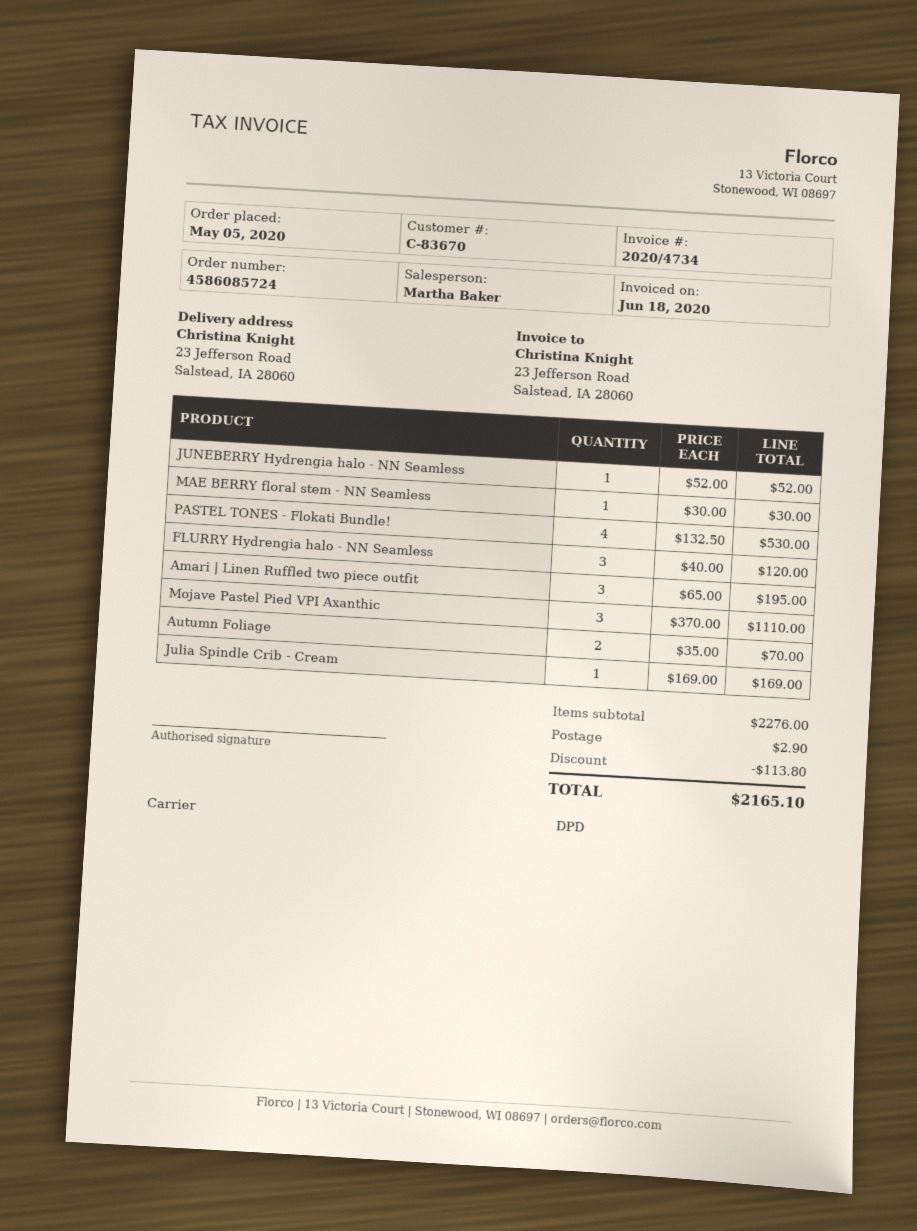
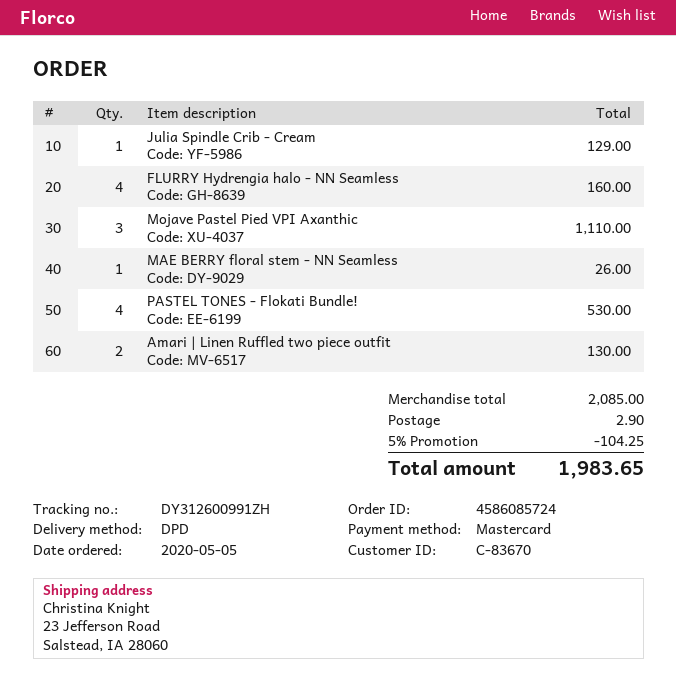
JUNEBERRY Hydrengia halo - NN Seamless: 1 for 52.00 -> none
MAE BERRY floral stem - NN Seamless: 1 for 30.00 -> 1 for 26.00
FLURRY Hydrengia halo - NN Seamless: 3 for 120.00 -> 4 for 160.00
Amari | Linen Ruffled two piece outfit: 3 for 195.00 -> 2 for 130.00
Autumn Foliage: 2 for 70.00 -> none
Julia Spindle Crib - Cream: 1 for 169.00 -> 1 for 129.00
subtotal: 2276.00 -> 2085.00
discount: 113.80 -> 104.25
total: 2165.10 -> 1983.65

